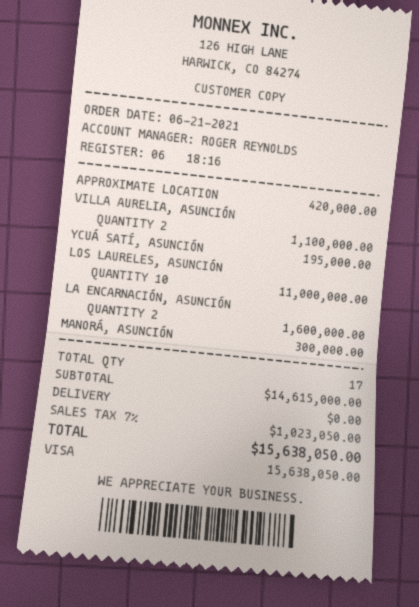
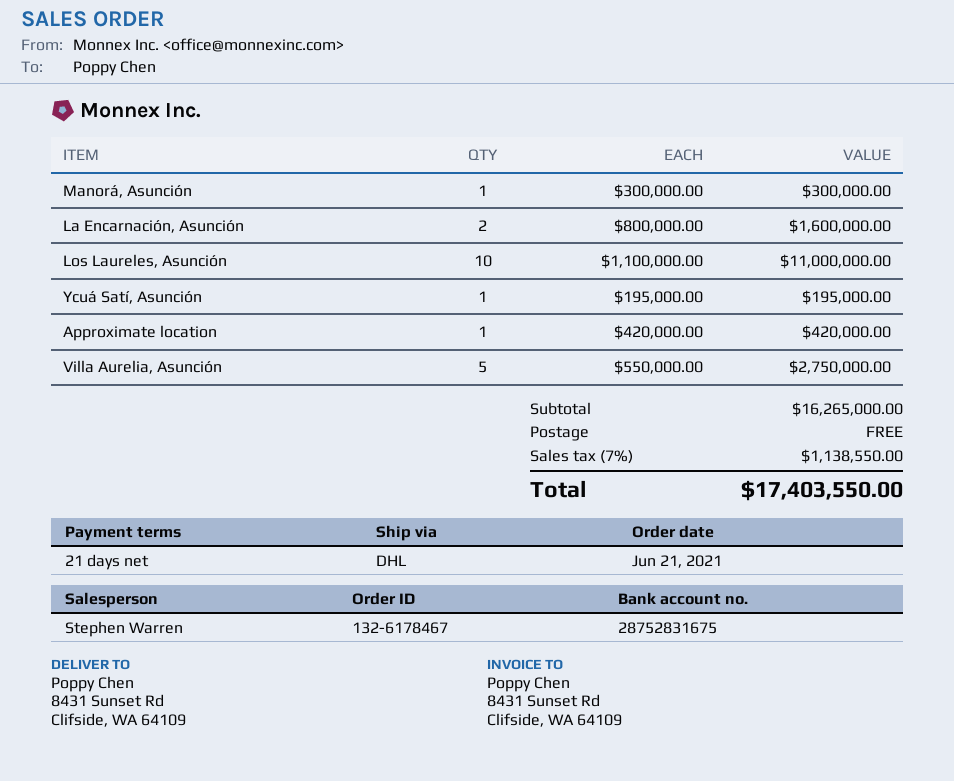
sales rep: ROGER REYNOLDS -> Stephen Warren
VILLA AURELIA, ASUNCIÓN: 2 for 1100000.00 -> 5 for 2750000.00
subtotal: 14615000.00 -> 16265000.00
tax: 7% = 1023050.00 -> 7% = 1138550.00
total: 15638050.00 -> 17403550.00

